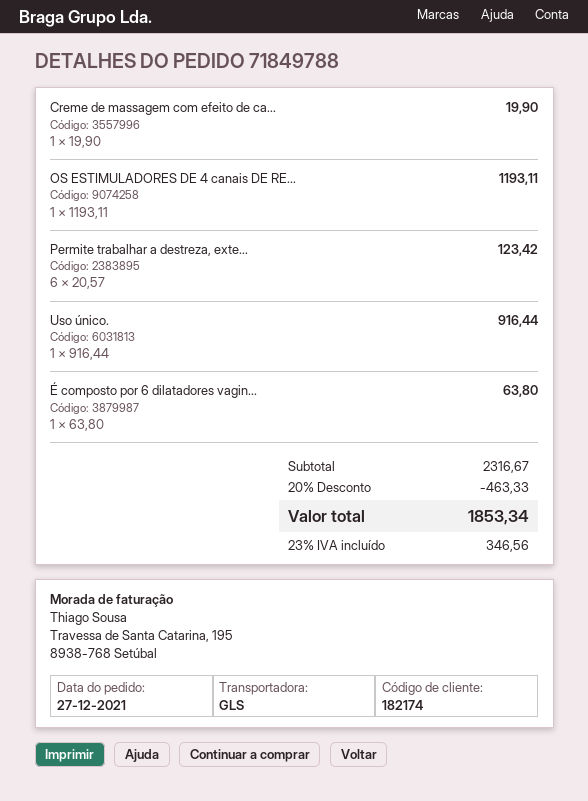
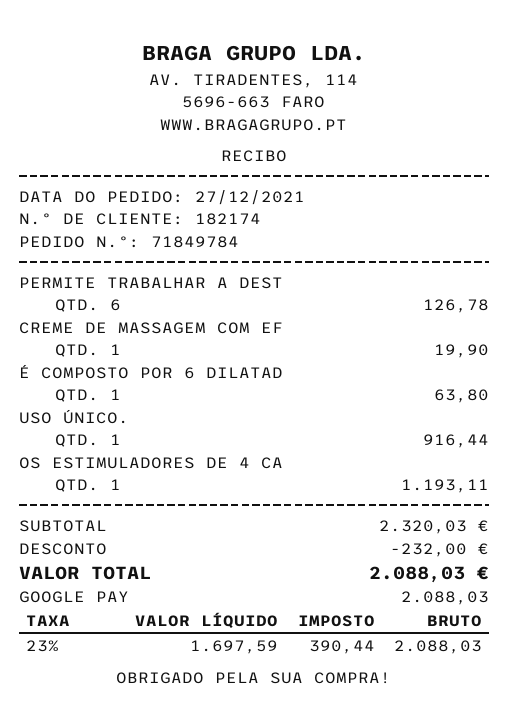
order number: 71849788 -> 71849784
Permite trabalhar a destreza, exte...: 6 for 123.42 -> 6 for 126.78
subtotal: 2316.67 -> 2320.03
discount: 463.33 -> 232.00
tax: 23% = 346.56 -> 23% = 390.44
total: 1853.34 -> 2088.03

